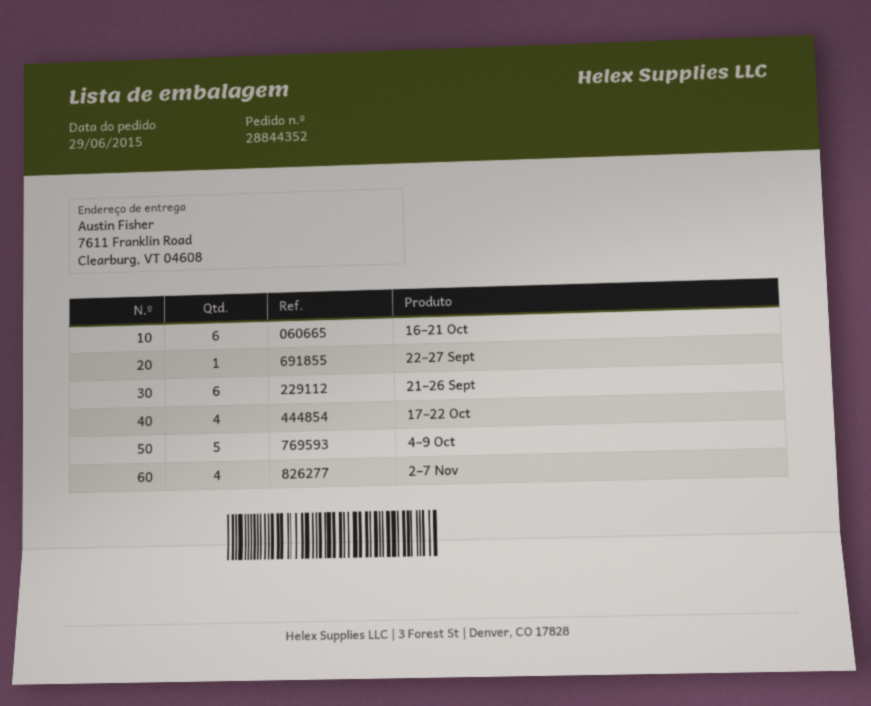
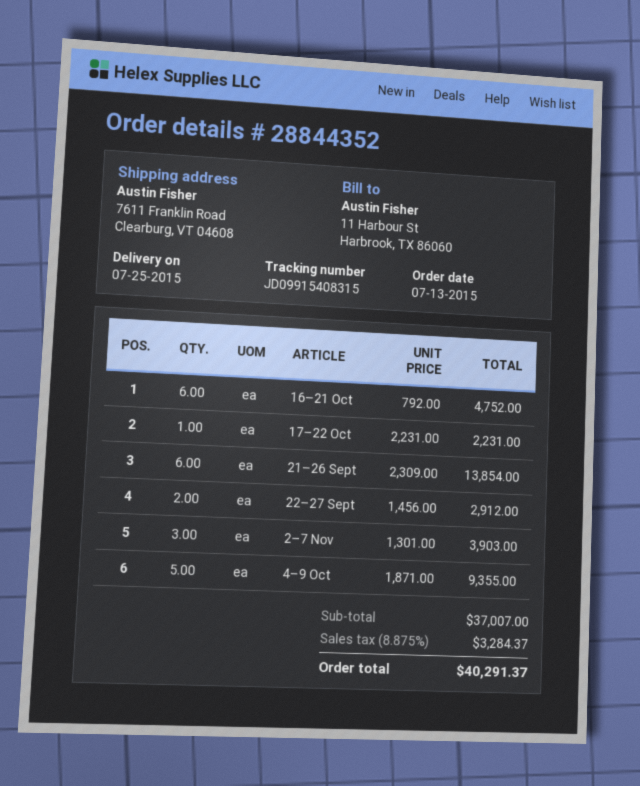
order date: 2015-06-29 -> 2015-07-13
22–27 Sept: 1 -> 2
17–22 Oct: 4 -> 1
2–7 Nov: 4 -> 3

